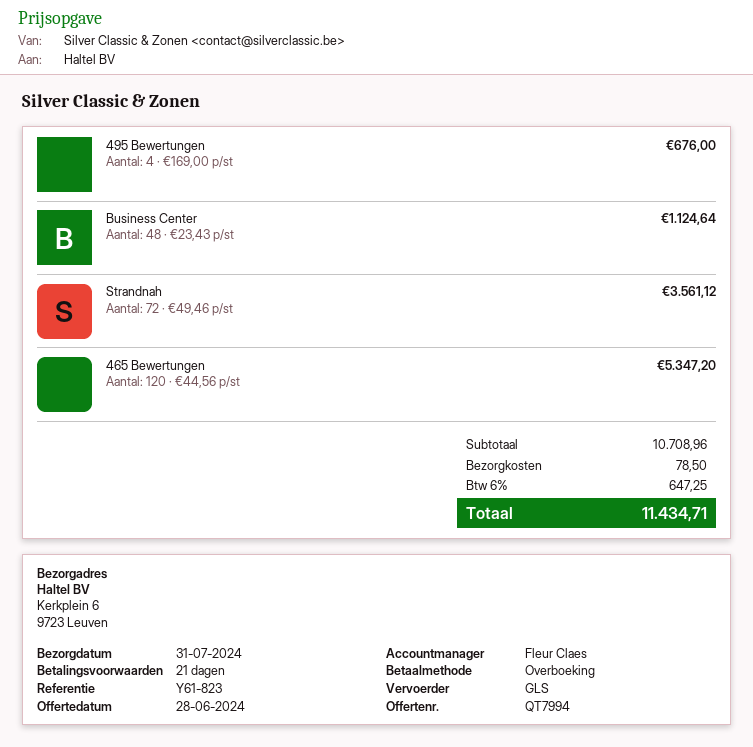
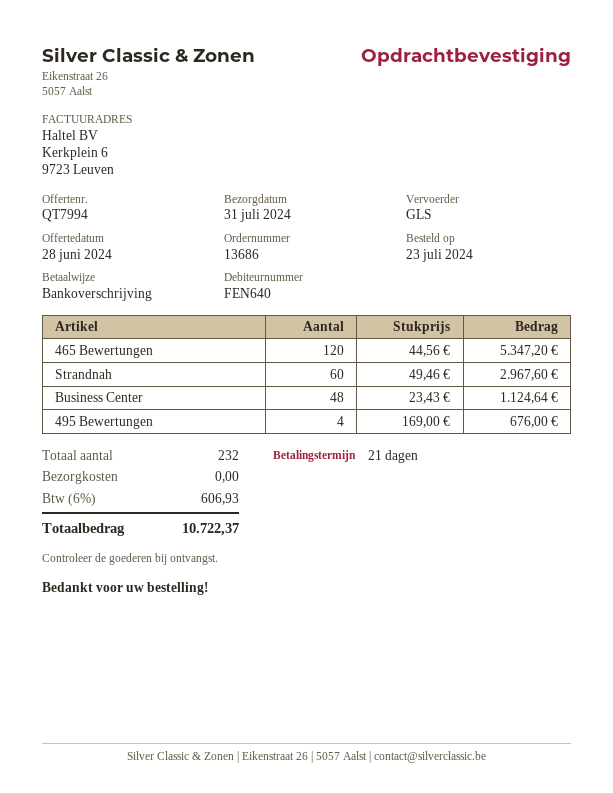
Strandnah: 72 x 49.46 = 3561.12 -> 60 x 49.46 = 2967.60
shipping: 78.50 -> 0.00
tax: 6% = 647.25 -> 6% = 606.93
total: 11434.71 -> 10722.37

